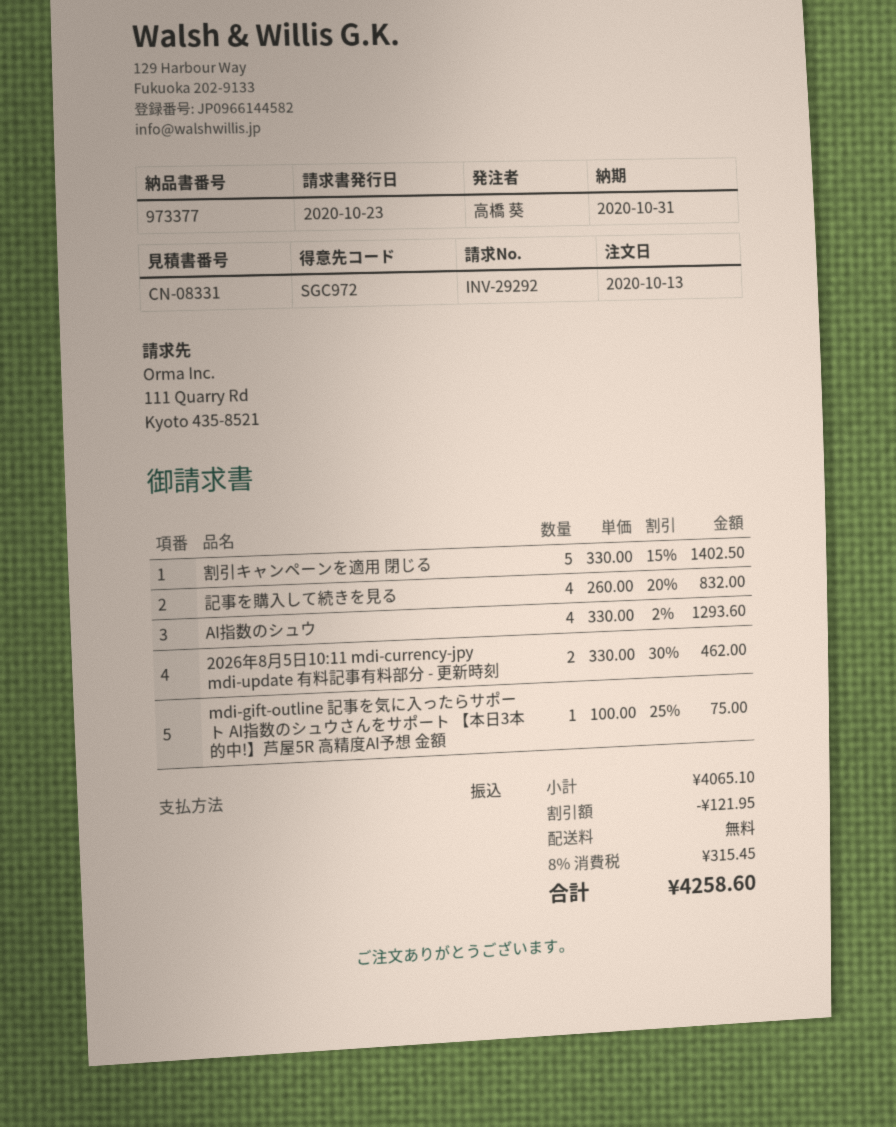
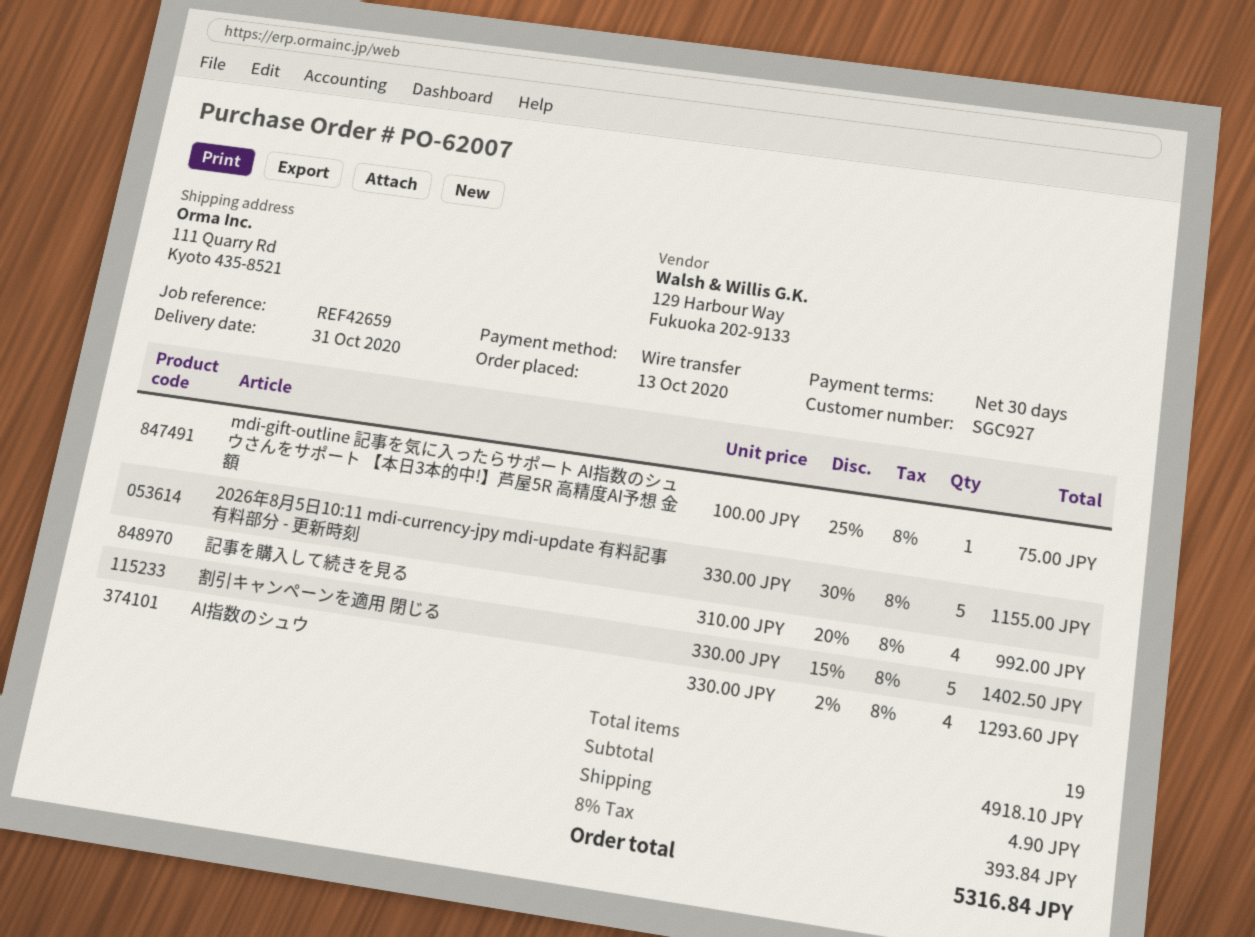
customer number: SGC972 -> SGC927
記事を購入して続きを見る: 4 x 260.00 - 20% = 832.00 -> 4 x 310.00 - 20% = 992.00
2026年8月5日10:11 mdi-currency-jpy mdi-update 有料記事有料部分 - 更新時刻: 2 x 330.00 - 30% = 462.00 -> 5 x 330.00 - 30% = 1155.00
subtotal: 4065.10 -> 4918.10
discount: 121.95 -> none
shipping: 0.00 -> 4.90
tax: 8% = 315.45 -> 8% = 393.84
total: 4258.60 -> 5316.84

